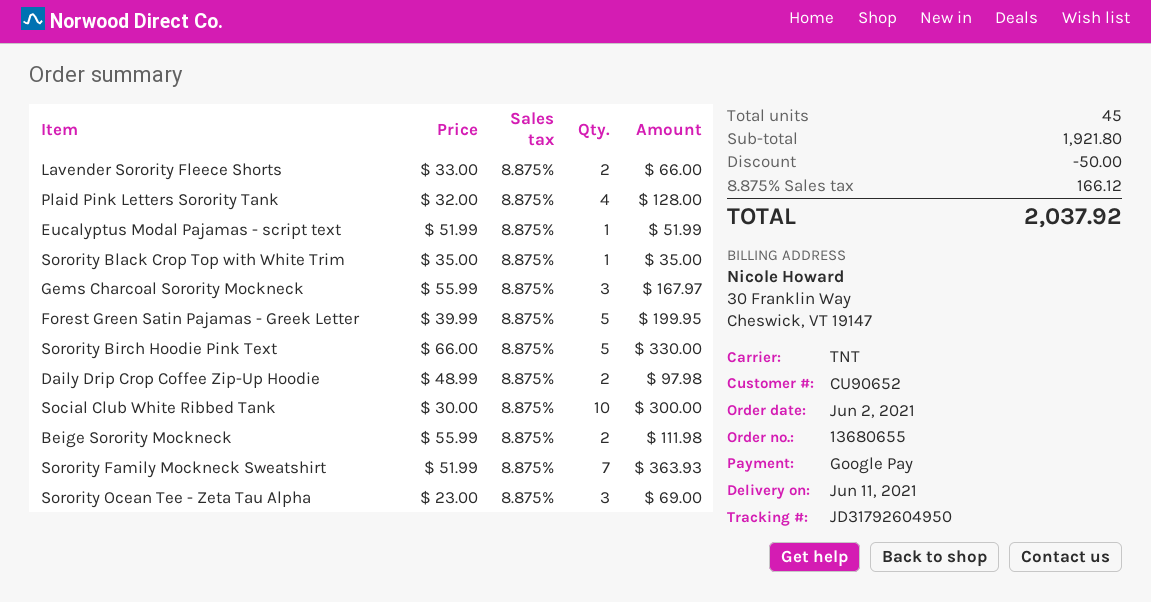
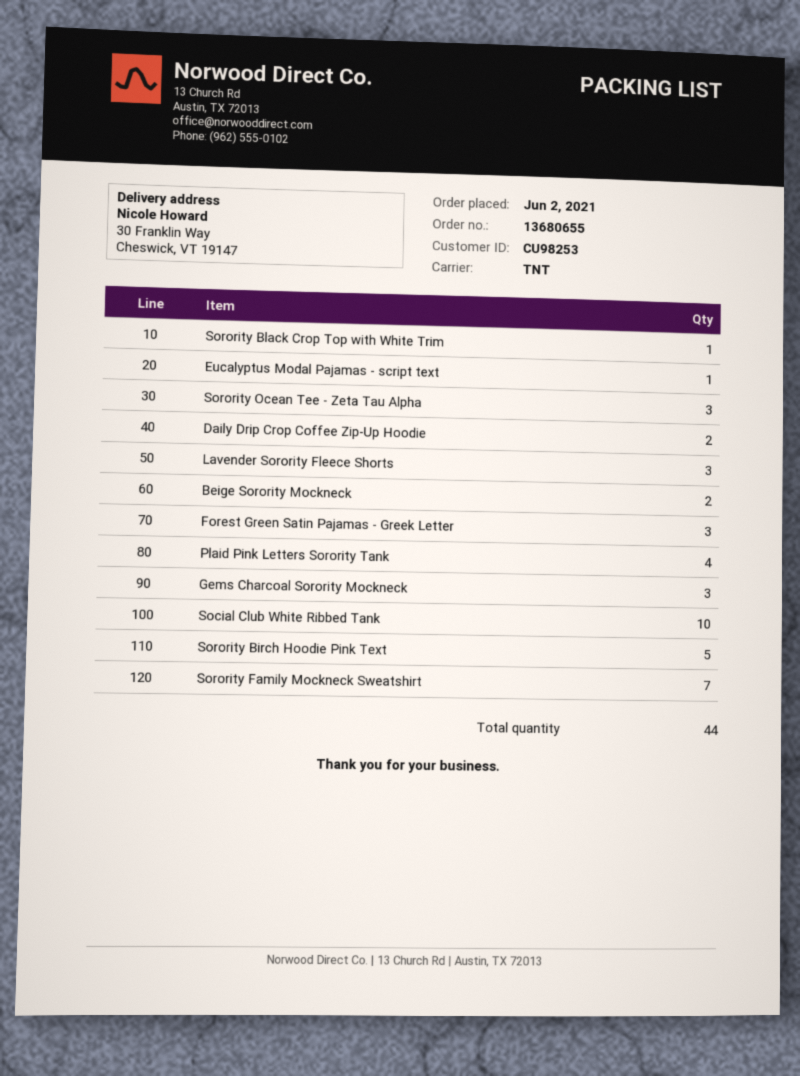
customer number: CU90652 -> CU98253
Lavender Sorority Fleece Shorts: 2 -> 3
Forest Green Satin Pajamas - Greek Letter: 5 -> 3
total quantity: 45 -> 44

